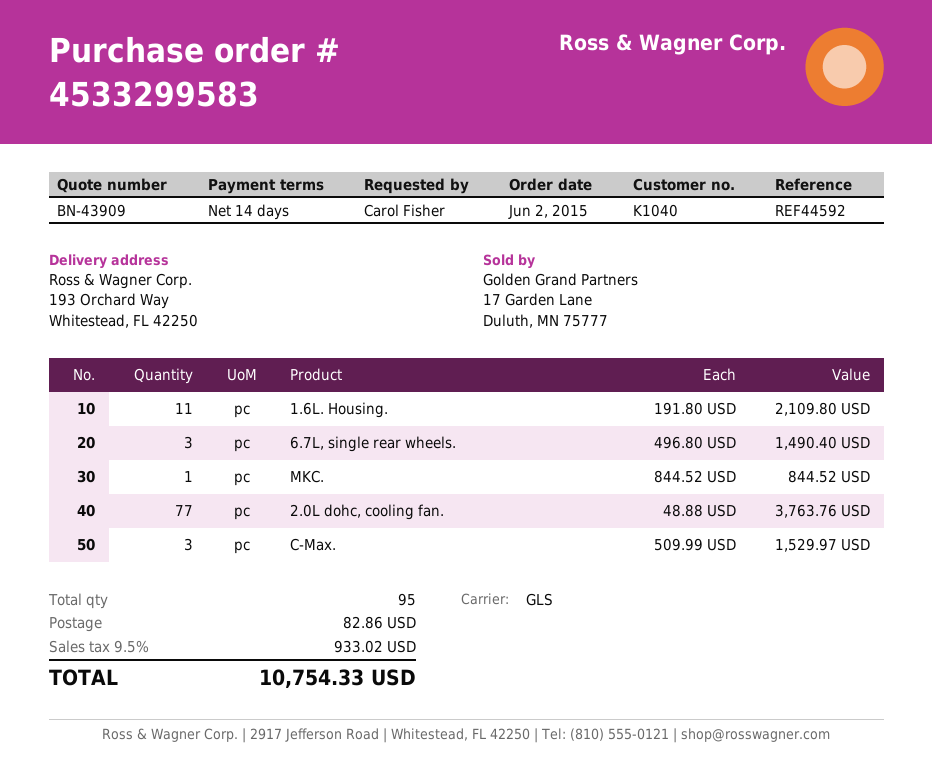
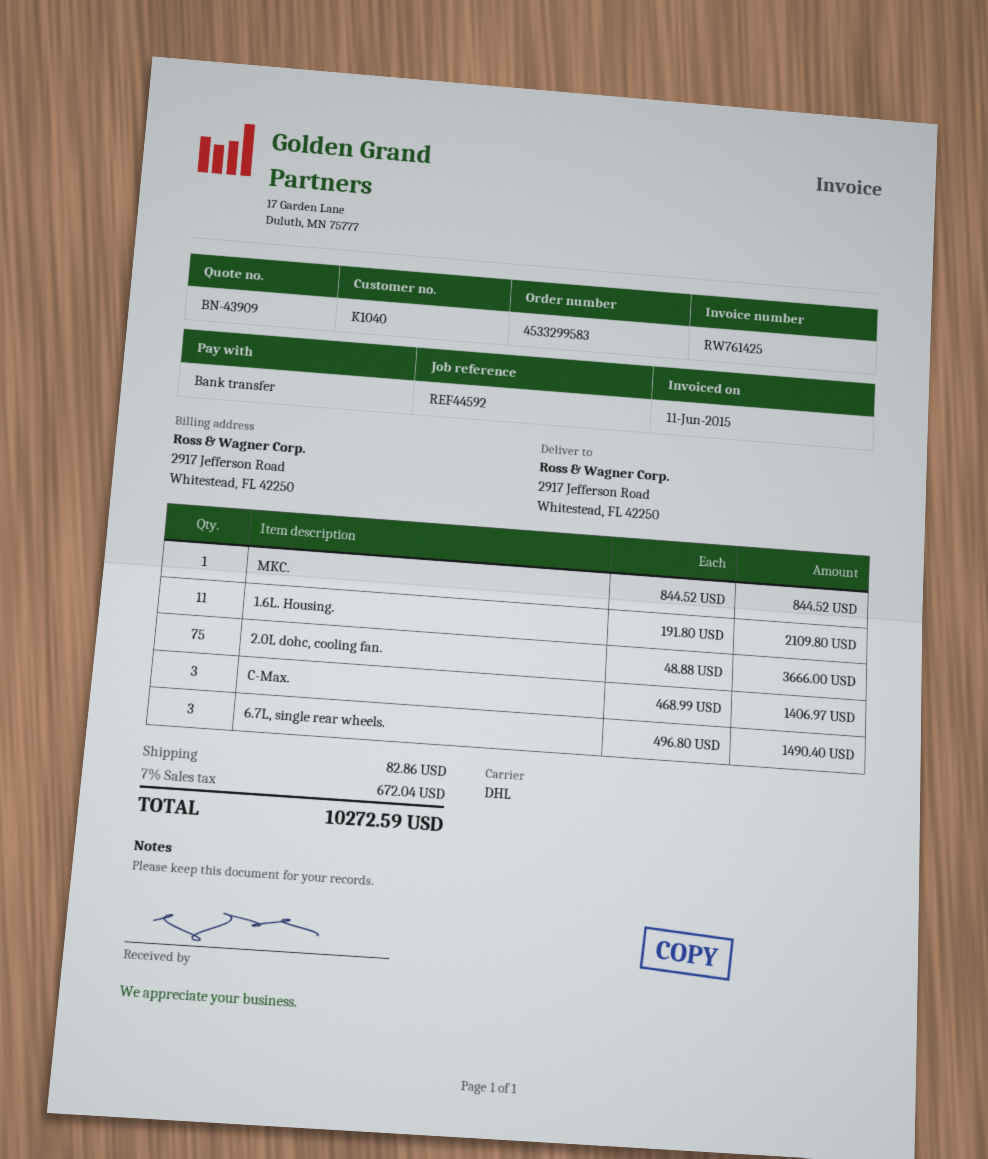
shipping method: GLS -> DHL
ship to: 193 Orchard Way, Whitestead, FL 42250 -> 2917 Jefferson Road, Whitestead, FL 42250
2.0L dohc, cooling fan.: 77 x 48.88 = 3763.76 -> 75 x 48.88 = 3666.00
C-Max.: 3 x 509.99 = 1529.97 -> 3 x 468.99 = 1406.97
tax: 9.5% = 933.02 -> 7% = 672.04
total: 10754.33 -> 10272.59

